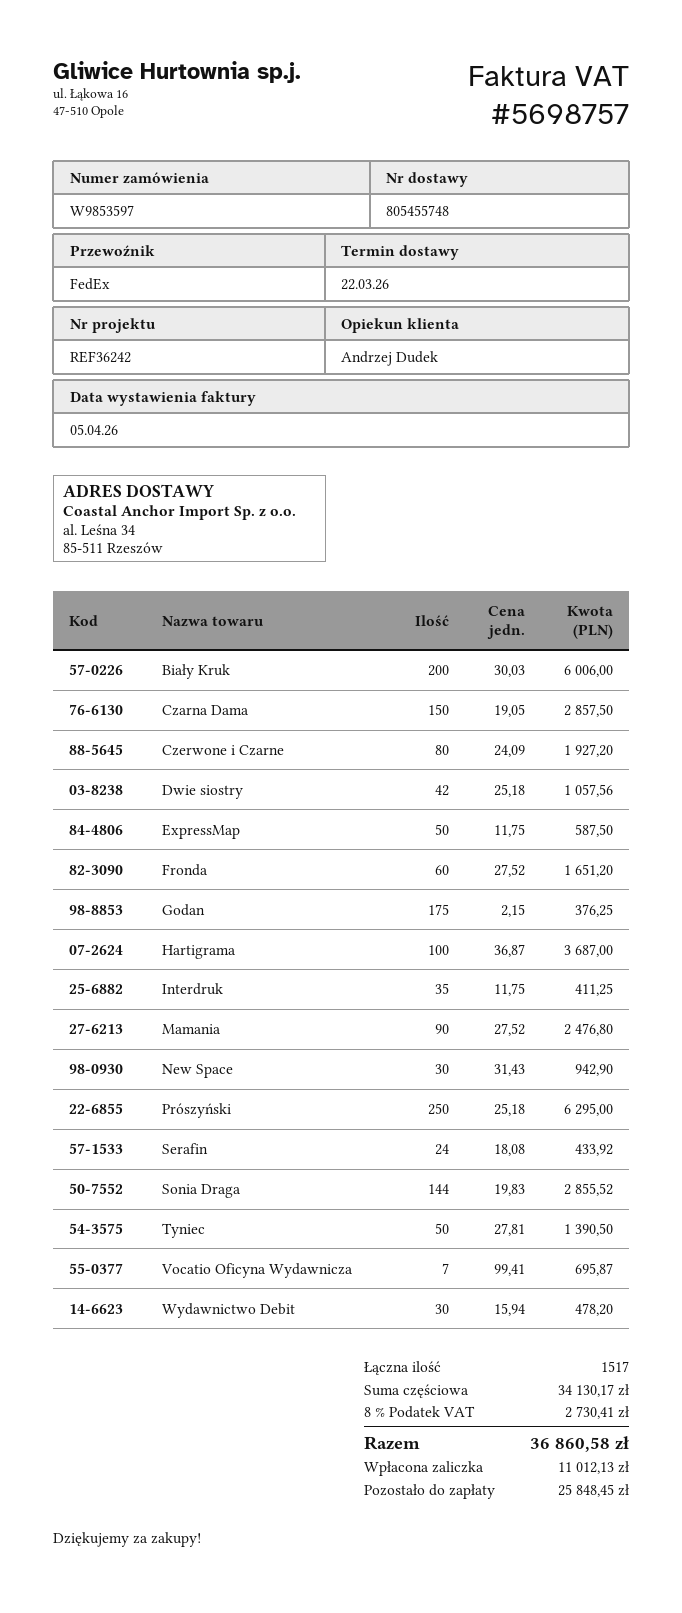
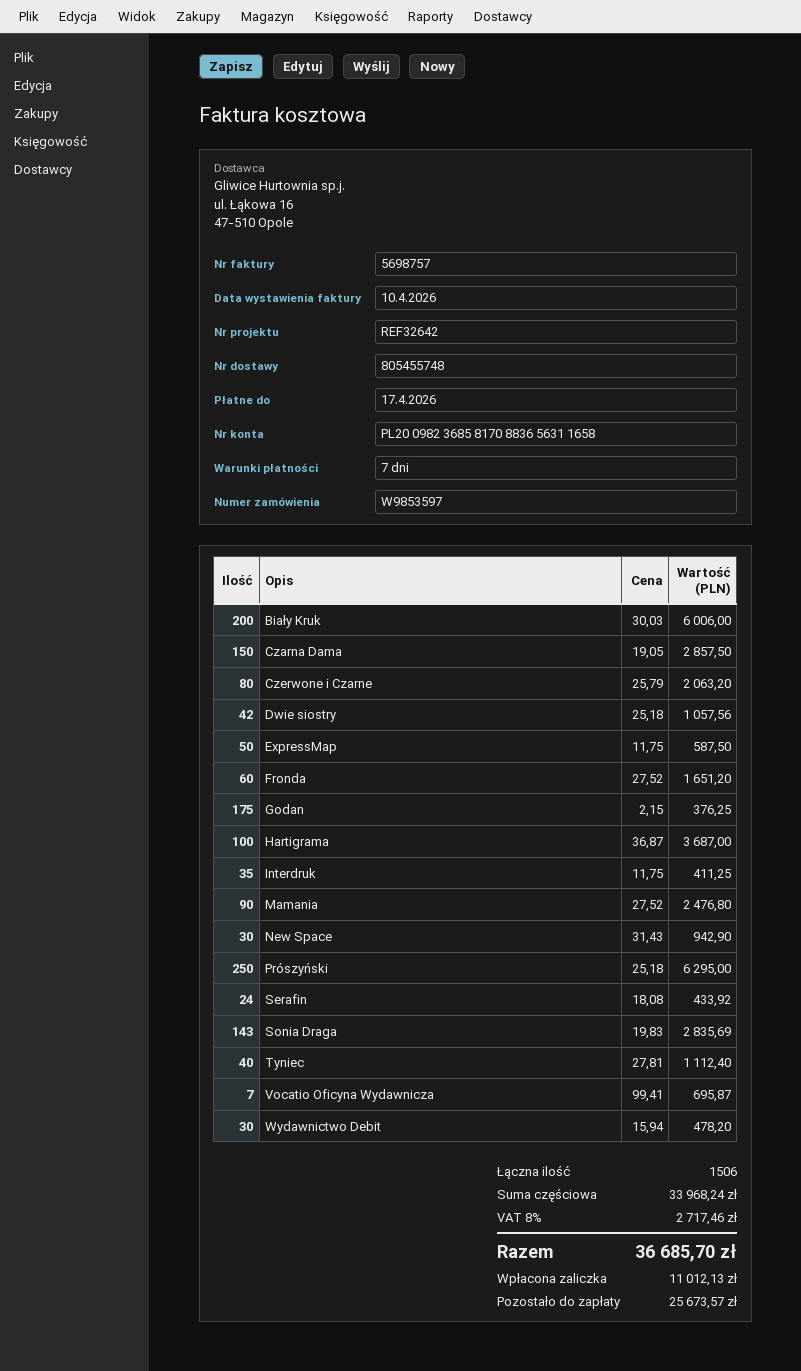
invoice date: 2026-04-05 -> 2026-04-10
reference: REF36242 -> REF32642
Czerwone i Czarne: 80 x 24.09 = 1927.20 -> 80 x 25.79 = 2063.20
Sonia Draga: 144 x 19.83 = 2855.52 -> 143 x 19.83 = 2835.69
Tyniec: 50 x 27.81 = 1390.50 -> 40 x 27.81 = 1112.40
total quantity: 1517 -> 1506
subtotal: 34130.17 -> 33968.24
tax: 8% = 2730.41 -> 8% = 2717.46
total: 36860.58 -> 36685.70
balance: 25848.45 -> 25673.57

